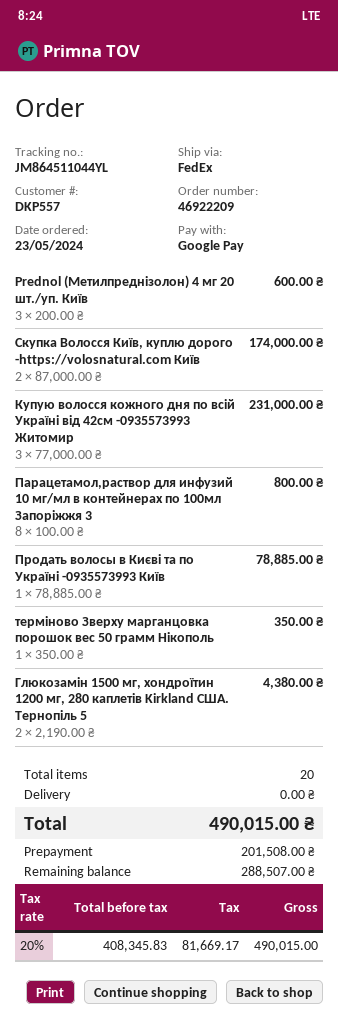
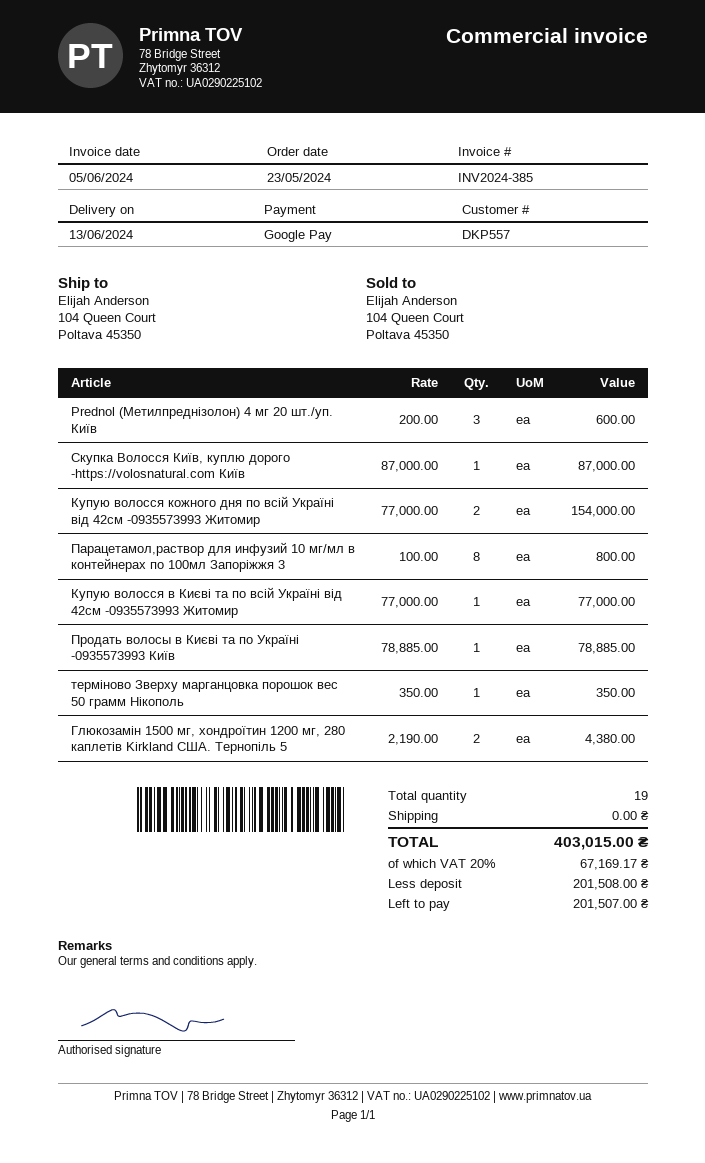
Скупка Волосся Київ, куплю дорого -https://volosnatural.com Київ: 2 x 87000.00 = 174000.00 -> 1 x 87000.00 = 87000.00
Купую волосся кожного дня по всій Україні від 42см -0935573993 Житомир: 3 x 77000.00 = 231000.00 -> 2 x 77000.00 = 154000.00
Купую волосся в Києві та по всій Україні від 42см -0935573993 Житомир: none -> 1 x 77000.00 = 77000.00
total quantity: 20 -> 19
tax: 20% = 81669.17 -> 20% = 67169.17
total: 490015.00 -> 403015.00
balance: 288507.00 -> 201507.00

